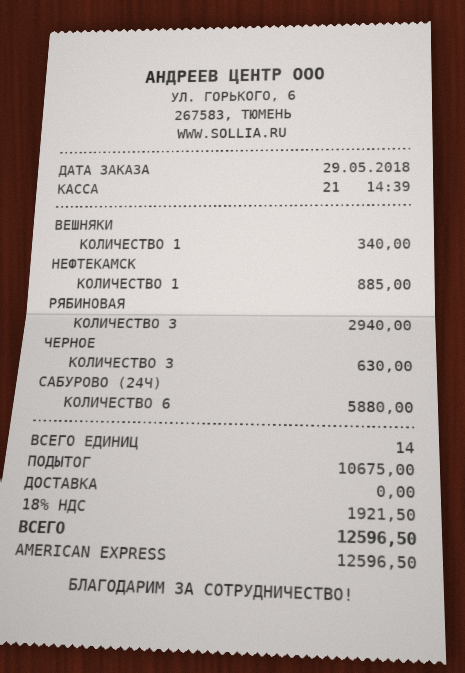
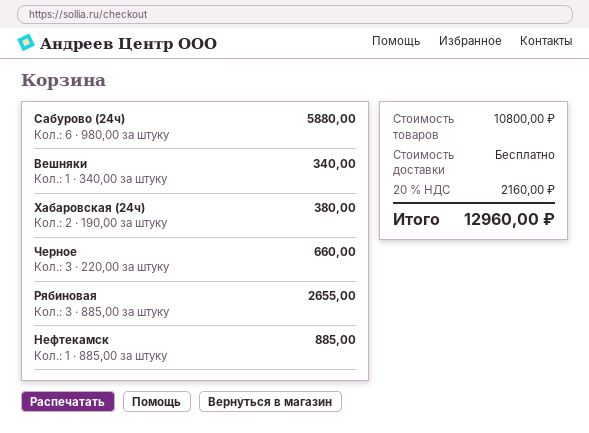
РЯБИНОВАЯ: 3 for 2940.00 -> 3 for 2655.00
ЧЕРНОЕ: 3 for 630.00 -> 3 for 660.00
Хабаровская (24ч): none -> 2 for 380.00
subtotal: 10675.00 -> 10800.00
tax: 18% = 1921.50 -> 20% = 2160.00
total: 12596.50 -> 12960.00

